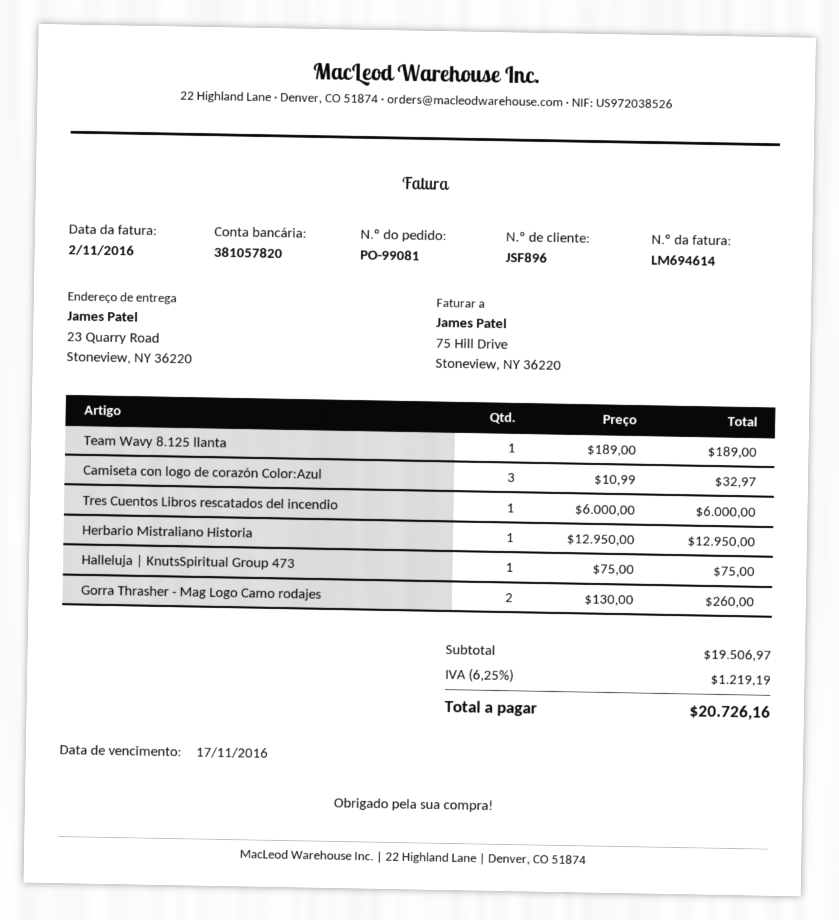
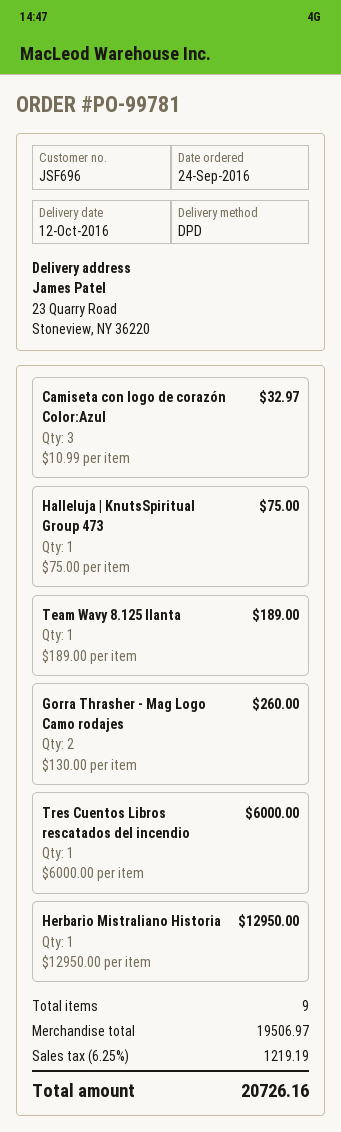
order number: PO-99081 -> PO-99781
customer number: JSF896 -> JSF696

